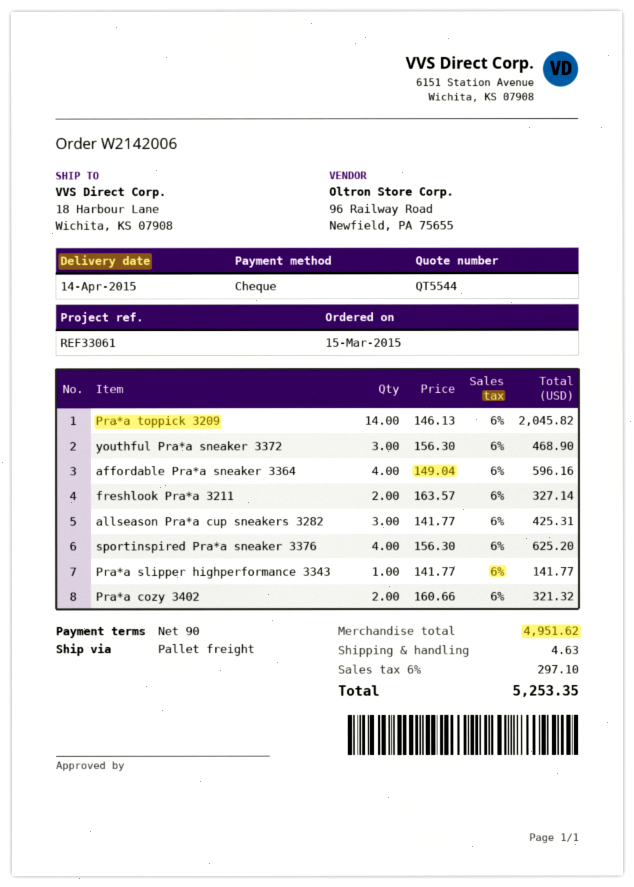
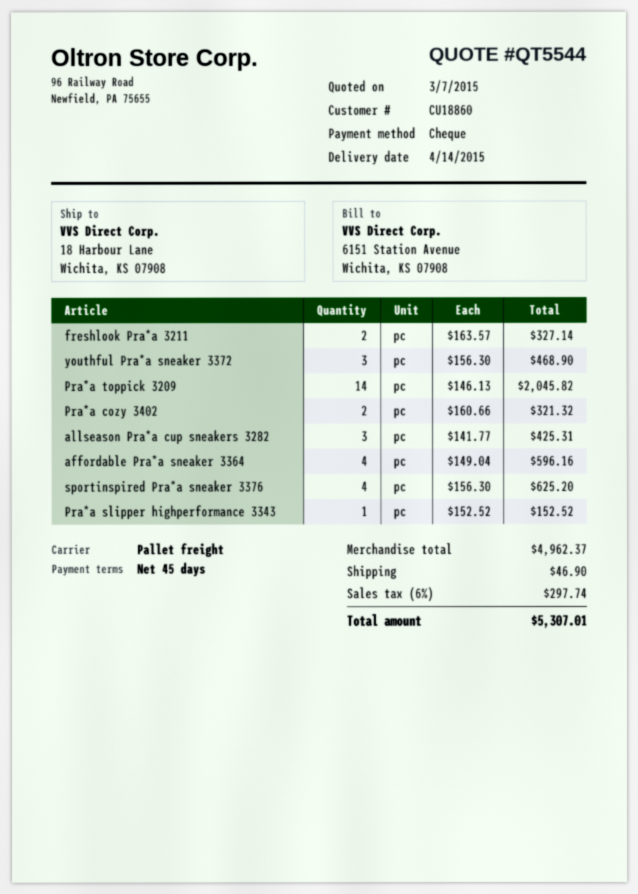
payment terms: 90 days -> 45 days
Pra*a slipper highperformance 3343: 1 x 141.77 = 141.77 -> 1 x 152.52 = 152.52
subtotal: 4951.62 -> 4962.37
shipping: 4.63 -> 46.90
tax: 6% = 297.10 -> 6% = 297.74
total: 5253.35 -> 5307.01

